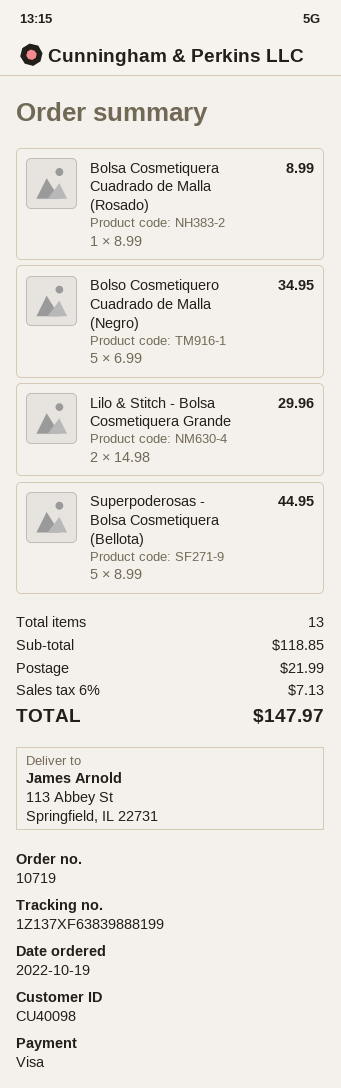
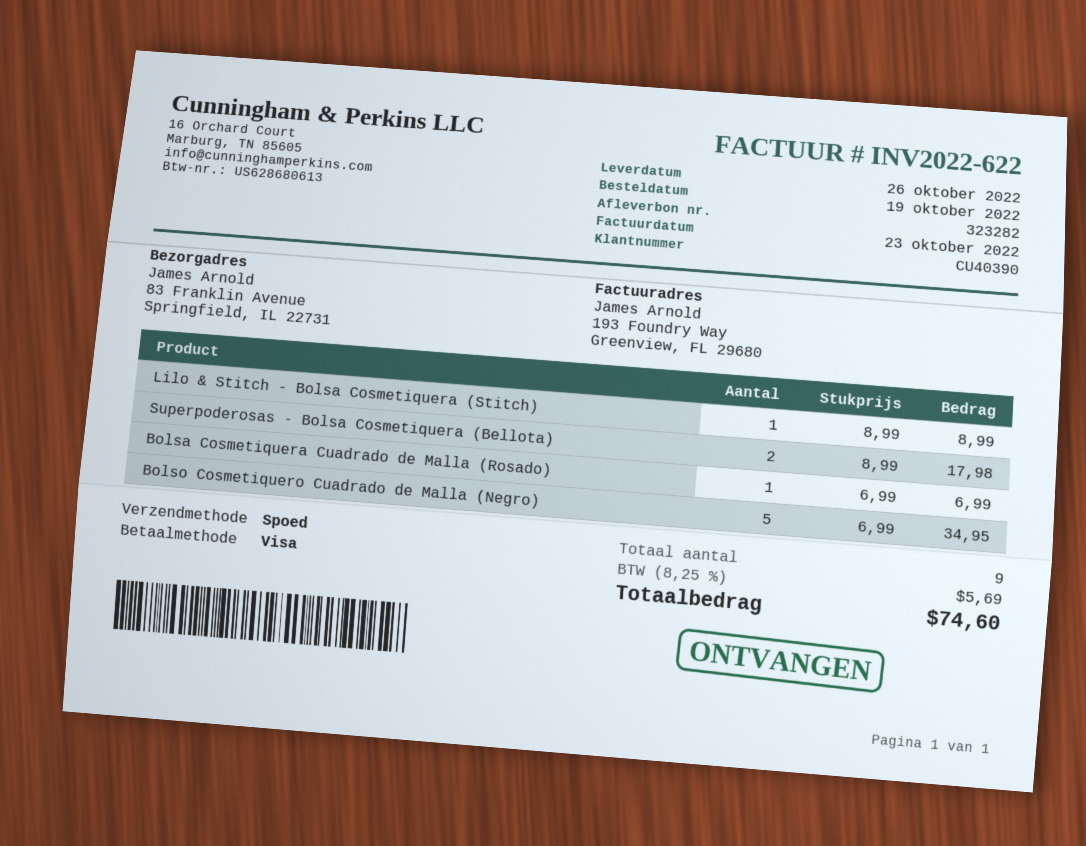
customer number: CU40098 -> CU40390
ship to: 113 Abbey St, Springfield, IL 22731 -> 83 Franklin Avenue, Springfield, IL 22731
Bolsa Cosmetiquera Cuadrado de Malla (Rosado): 1 x 8.99 = 8.99 -> 1 x 6.99 = 6.99
Lilo & Stitch - Bolsa Cosmetiquera Grande: 2 x 14.98 = 29.96 -> none
Superpoderosas - Bolsa Cosmetiquera (Bellota): 5 x 8.99 = 44.95 -> 2 x 8.99 = 17.98
Lilo & Stitch - Bolsa Cosmetiquera (Stitch): none -> 1 x 8.99 = 8.99
total quantity: 13 -> 9
shipping: 21.99 -> none
tax: 6% = 7.13 -> 8.25% = 5.69
total: 147.97 -> 74.60

